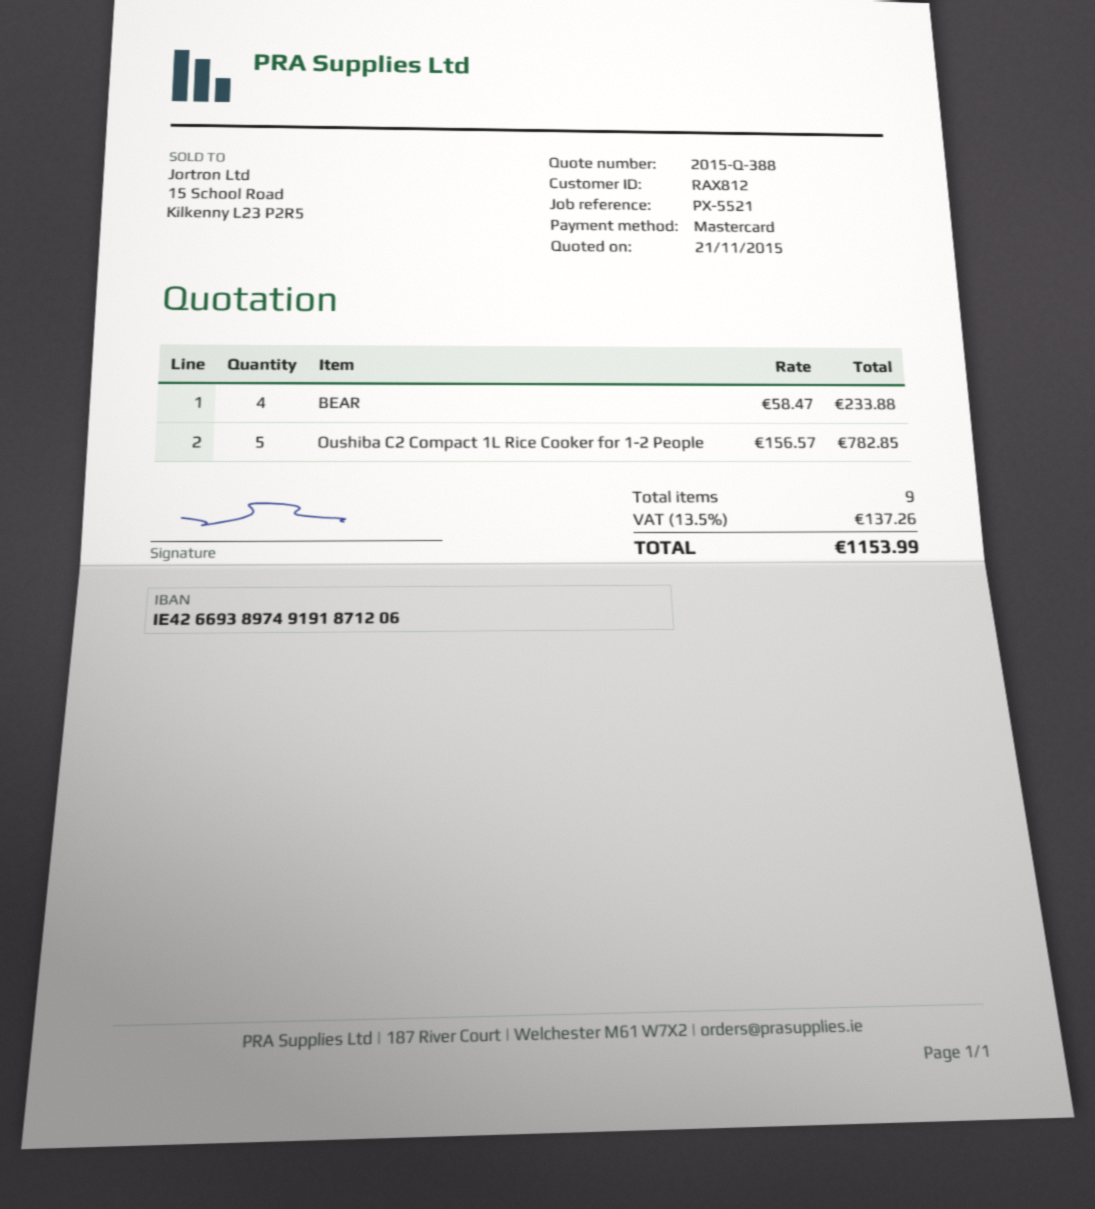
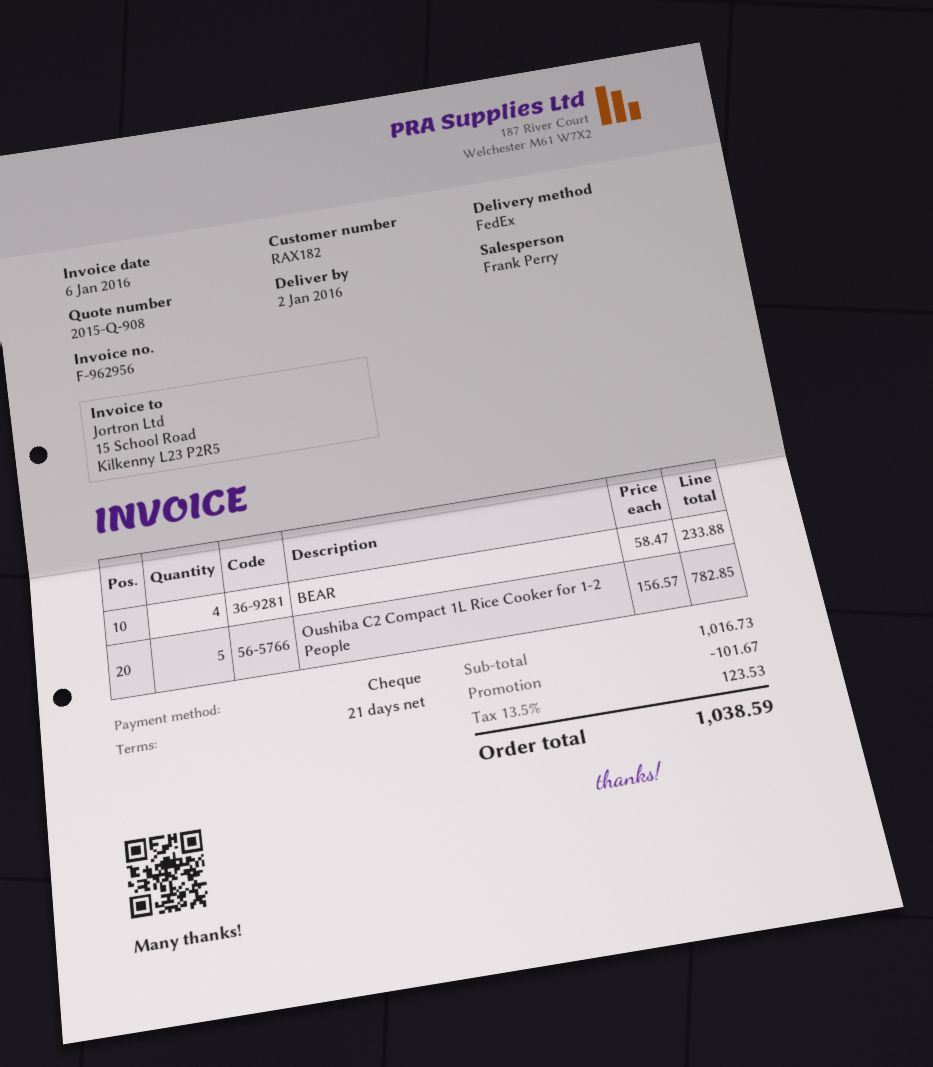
quote number: 2015-Q-388 -> 2015-Q-908
customer number: RAX812 -> RAX182
payment method: Mastercard -> cheque
discount: none -> 101.67
tax: 13.5% = 137.26 -> 13.5% = 123.53
total: 1153.99 -> 1038.59

